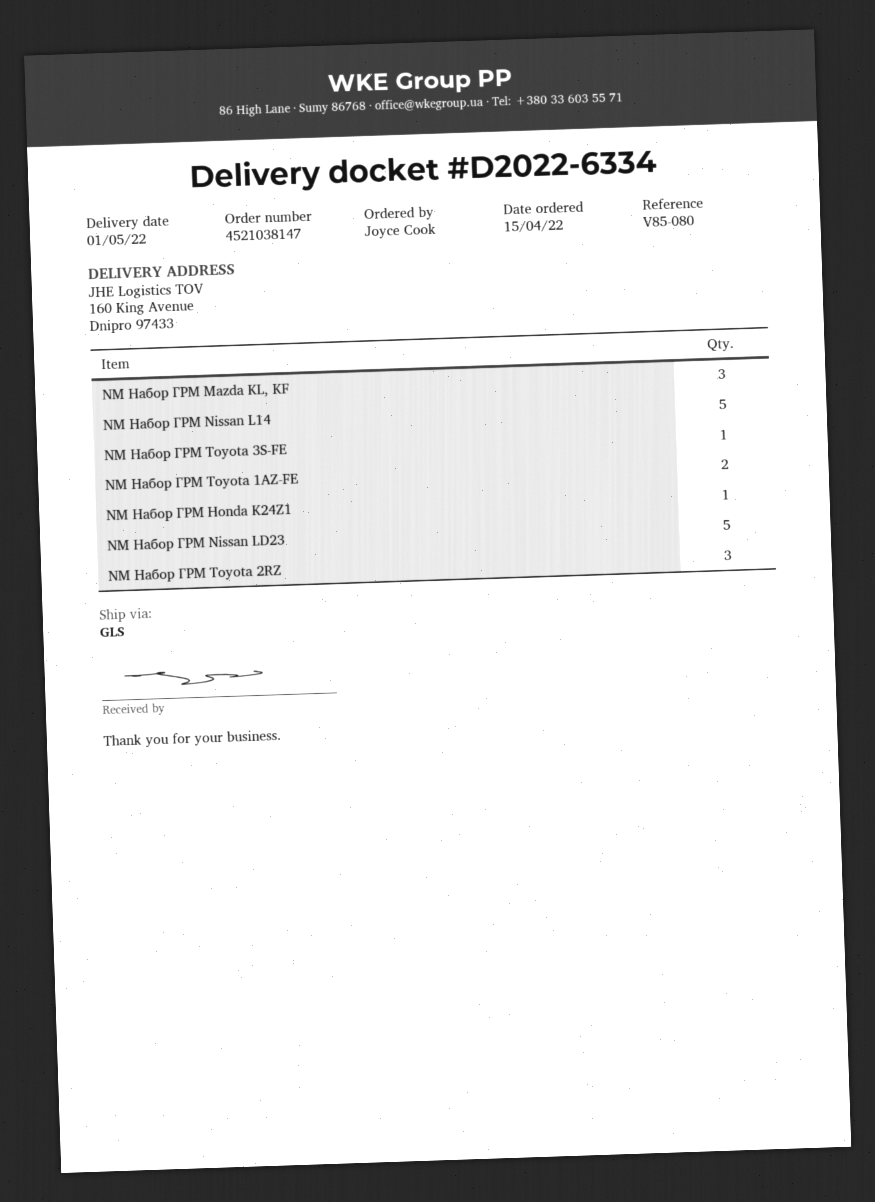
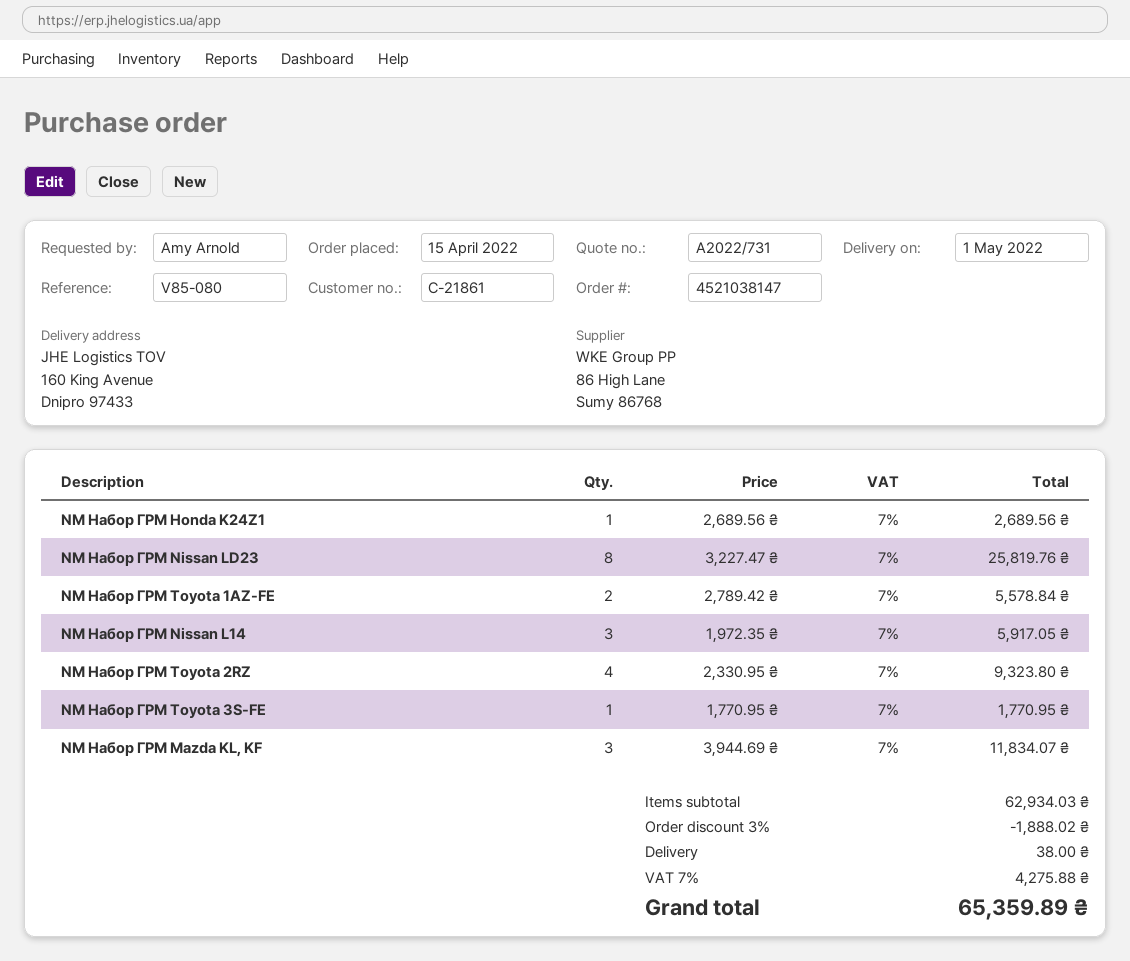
ordered by: Joyce Cook -> Amy Arnold
NM Набор ГРМ Nissan L14: 5 -> 3
NM Набор ГРМ Nissan LD23: 5 -> 8
NM Набор ГРМ Toyota 2RZ: 3 -> 4

